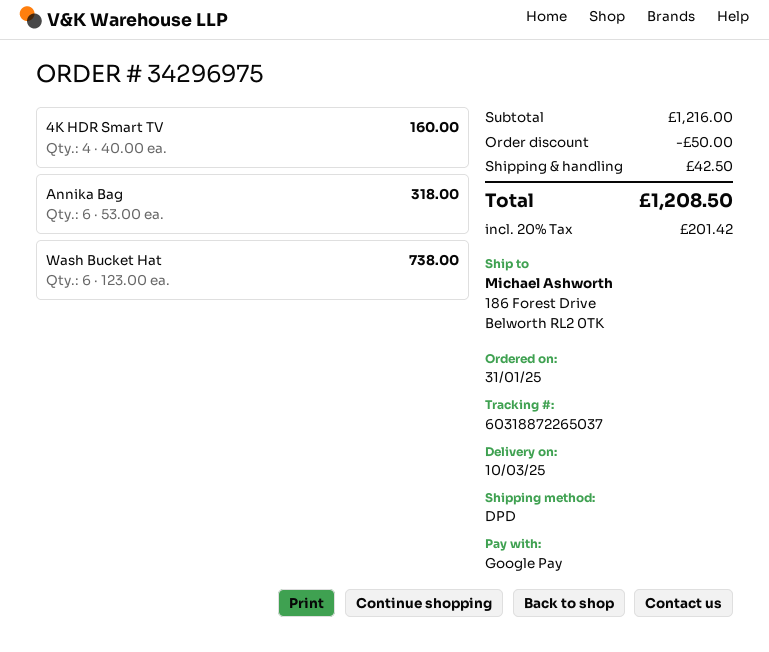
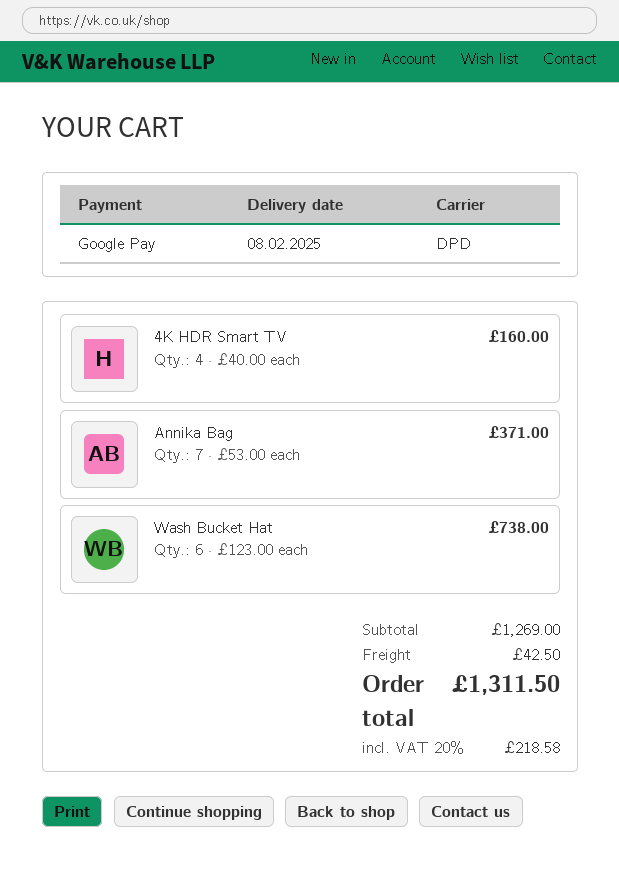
delivery date: 2025-03-10 -> 2025-02-08
Annika Bag: 6 x 53.00 = 318.00 -> 7 x 53.00 = 371.00
subtotal: 1216.00 -> 1269.00
discount: 50.00 -> none
tax: 20% = 201.42 -> 20% = 218.58
total: 1208.50 -> 1311.50

